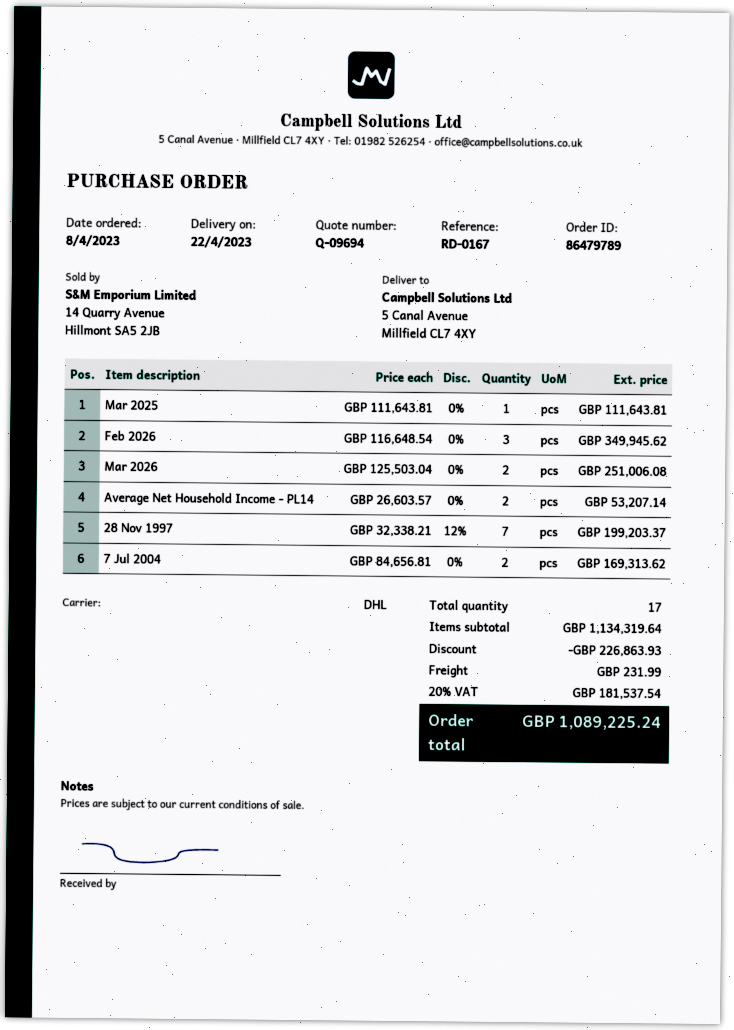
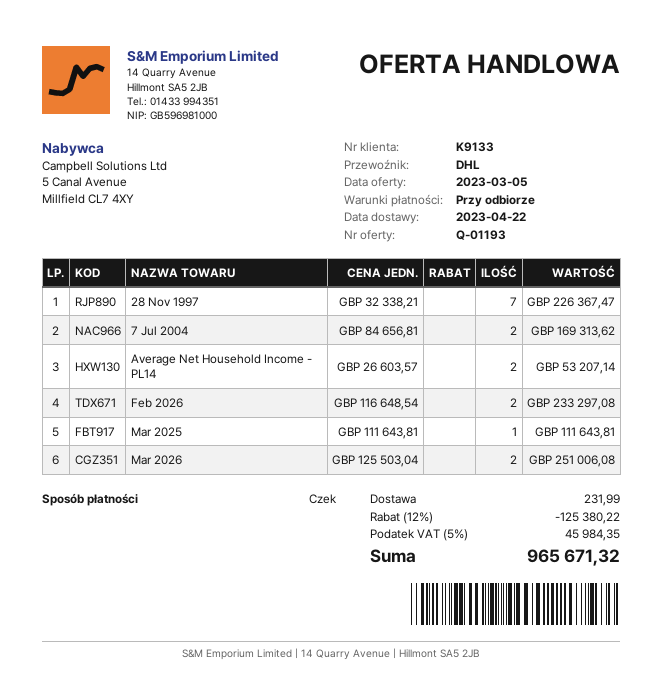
quote number: Q-09694 -> Q-01193
Feb 2026: 3 x 116648.54 = 349945.62 -> 2 x 116648.54 = 233297.08
28 Nov 1997: 7 x 32338.21 - 12% = 199203.37 -> 7 x 32338.21 = 226367.47
discount: 226863.93 -> 125380.22
tax: 20% = 181537.54 -> 5% = 45984.35
total: 1089225.24 -> 965671.32

